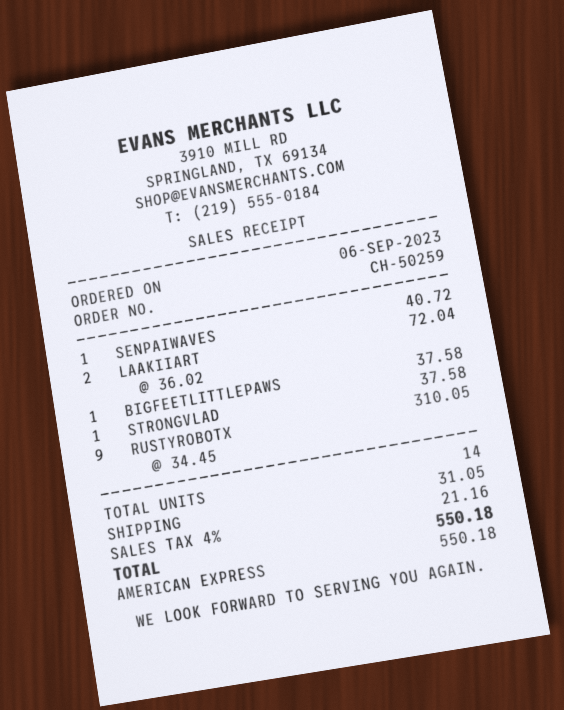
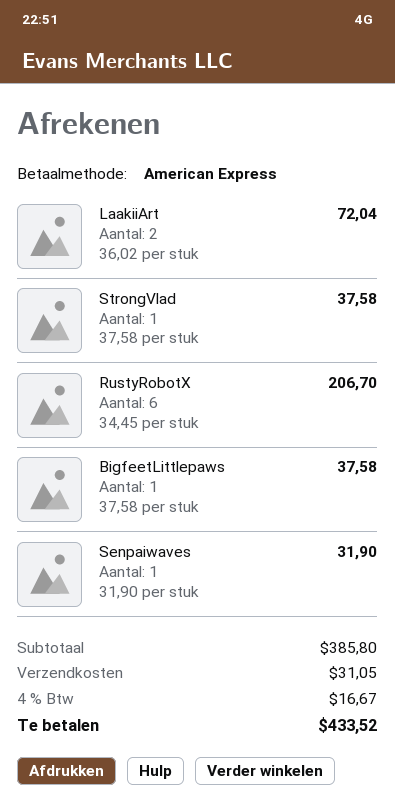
SENPAIWAVES: 1 x 40.72 = 40.72 -> 1 x 31.90 = 31.90
RUSTYROBOTX: 9 x 34.45 = 310.05 -> 6 x 34.45 = 206.70
tax: 4% = 21.16 -> 4% = 16.67
total: 550.18 -> 433.52

